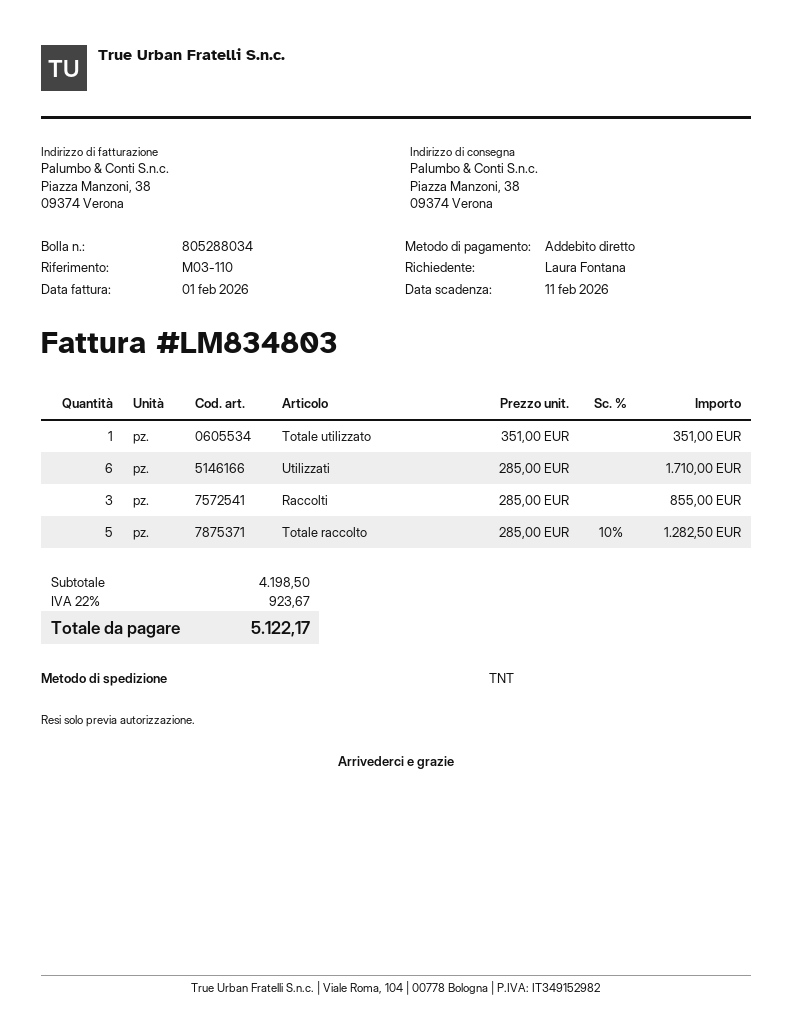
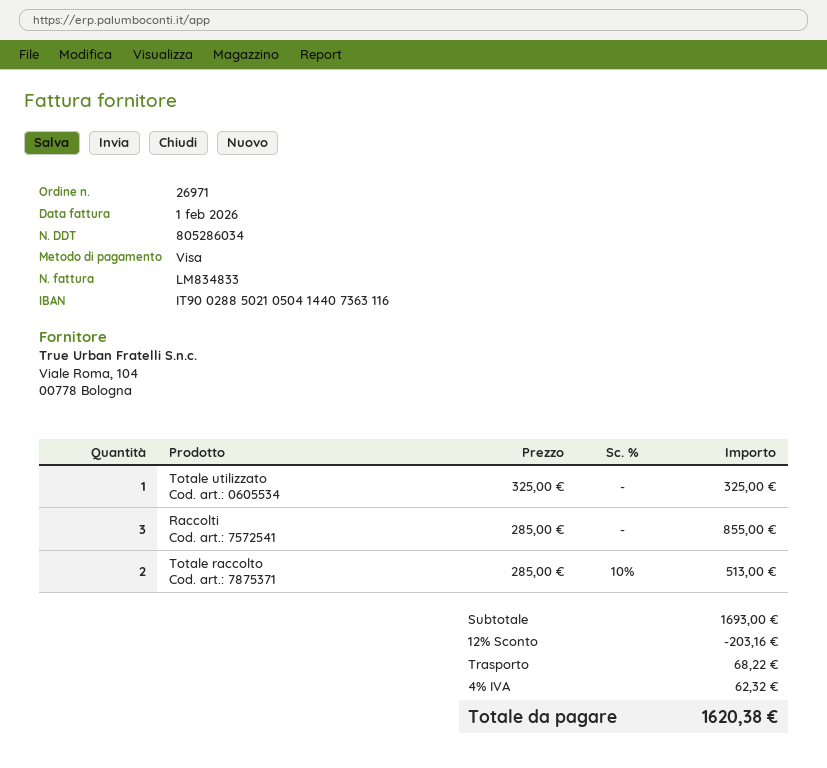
delivery note number: 805288034 -> 805286034
invoice number: LM834803 -> LM834833
payment method: direct debit -> Visa
Totale utilizzato: 1 x 351.00 = 351.00 -> 1 x 325.00 = 325.00
Utilizzati: 6 x 285.00 = 1710.00 -> none
Totale raccolto: 5 x 285.00 - 10% = 1282.50 -> 2 x 285.00 - 10% = 513.00
subtotal: 4198.50 -> 1693.00
discount: none -> 12% = 203.16
shipping: none -> 68.22
tax: 22% = 923.67 -> 4% = 62.32
total: 5122.17 -> 1620.38

